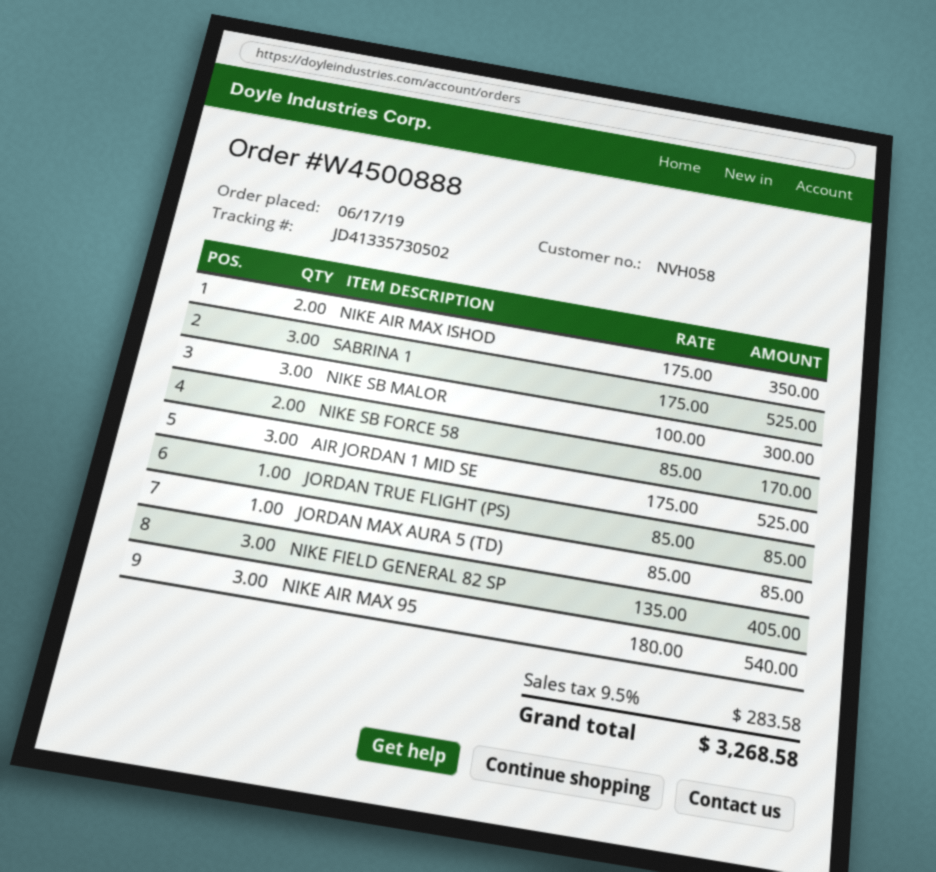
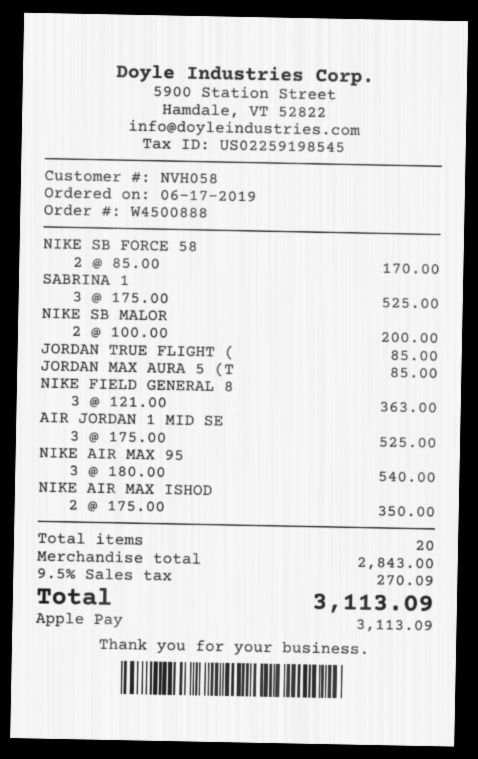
NIKE SB MALOR: 3 x 100.00 = 300.00 -> 2 x 100.00 = 200.00
NIKE FIELD GENERAL 82 SP: 3 x 135.00 = 405.00 -> 3 x 121.00 = 363.00
tax: 9.5% = 283.58 -> 9.5% = 270.09
total: 3268.58 -> 3113.09

